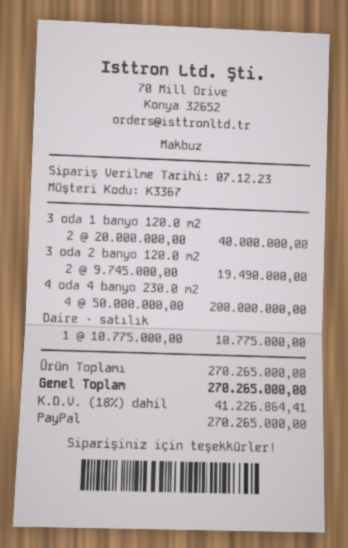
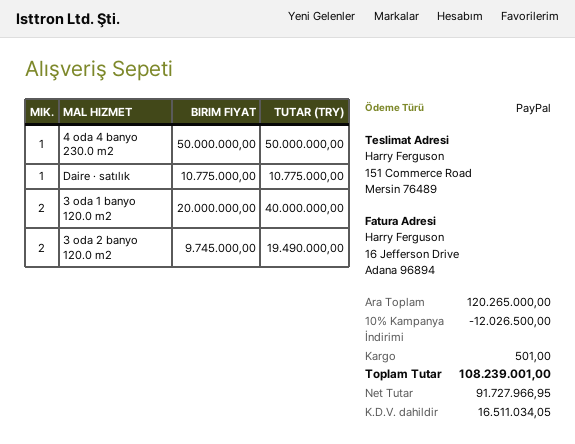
4 oda 4 banyo 230.0 m2: 4 x 50000000.00 = 200000000.00 -> 1 x 50000000.00 = 50000000.00
subtotal: 270265000.00 -> 120265000.00
discount: none -> 10% = 12026500.00
shipping: none -> 501.00
tax: 41226864.41 -> 16511034.05
total: 270265000.00 -> 108239001.00

